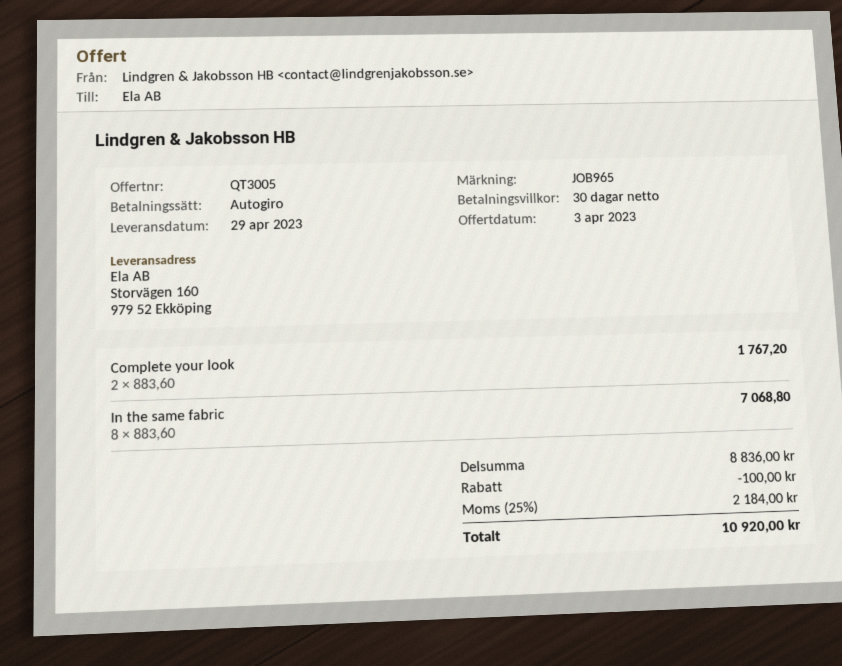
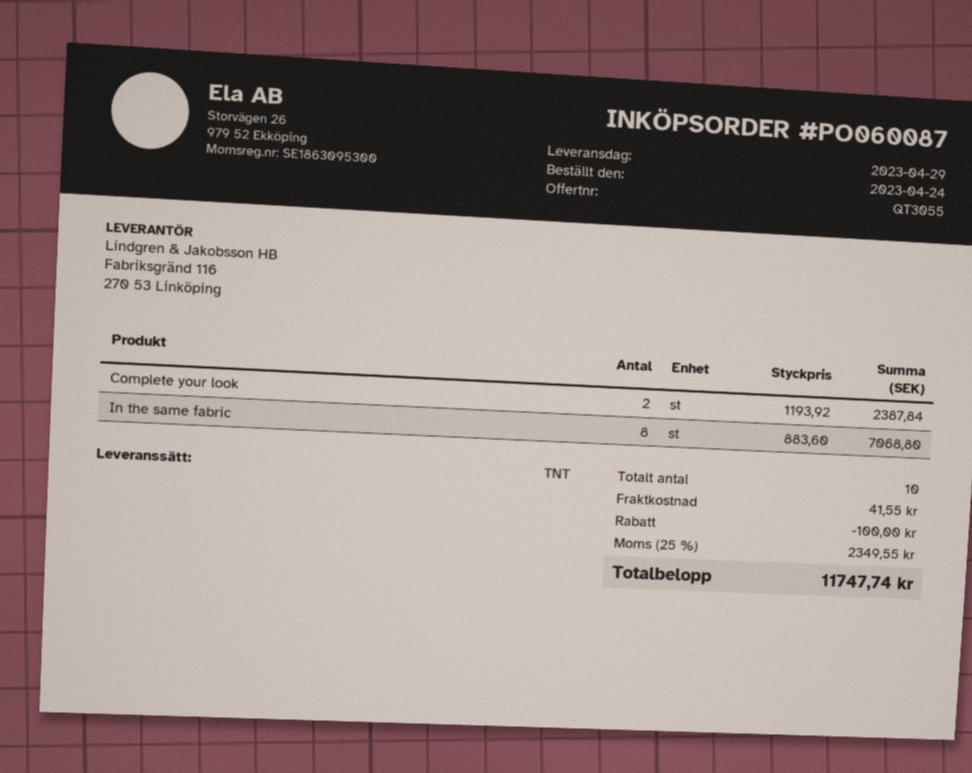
quote number: QT3005 -> QT3055
Complete your look: 2 x 883.60 = 1767.20 -> 2 x 1193.92 = 2387.84
shipping: none -> 41.55
tax: 25% = 2184.00 -> 25% = 2349.55
total: 10920.00 -> 11747.74

